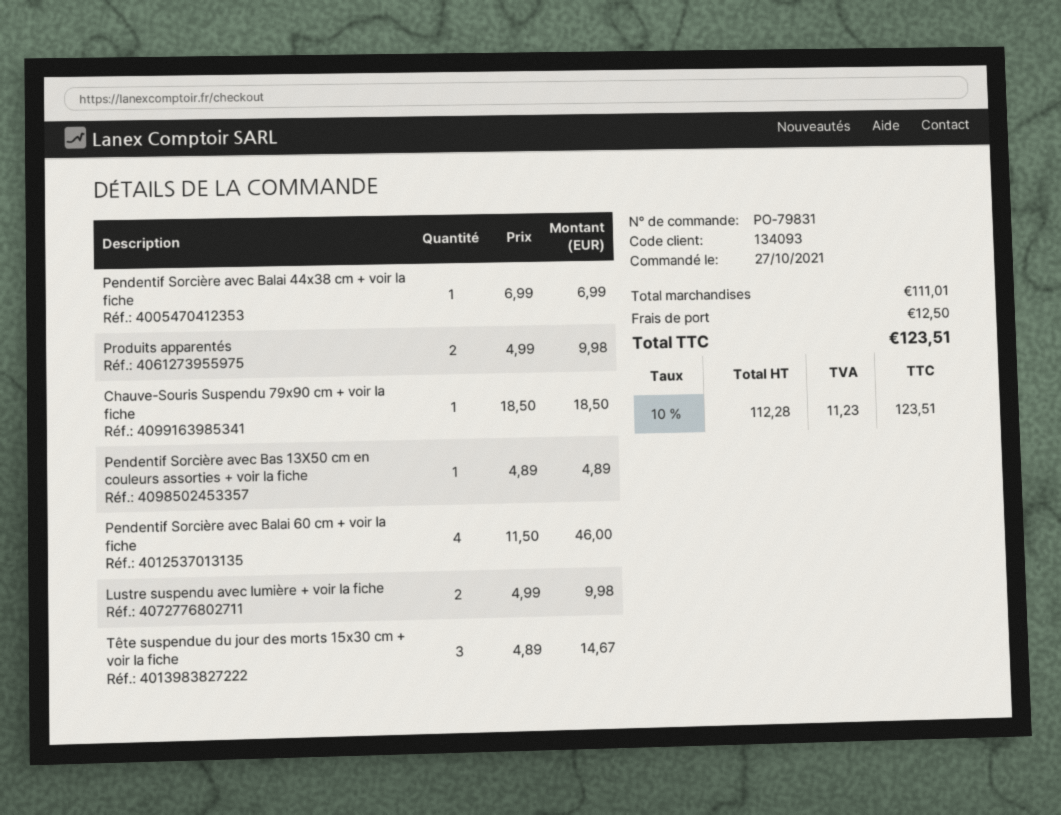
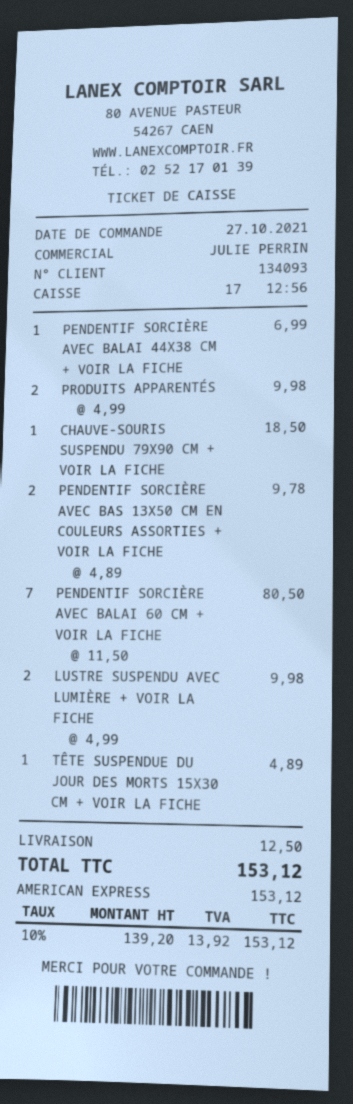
Pendentif Sorcière avec Bas 13X50 cm en couleurs assorties + voir la fiche: 1 x 4.89 = 4.89 -> 2 x 4.89 = 9.78
Pendentif Sorcière avec Balai 60 cm + voir la fiche: 4 x 11.50 = 46.00 -> 7 x 11.50 = 80.50
Tête suspendue du jour des morts 15x30 cm + voir la fiche: 3 x 4.89 = 14.67 -> 1 x 4.89 = 4.89
net: 112.28 -> 139.20
tax: 10% = 11.23 -> 10% = 13.92
total: 123.51 -> 153.12

